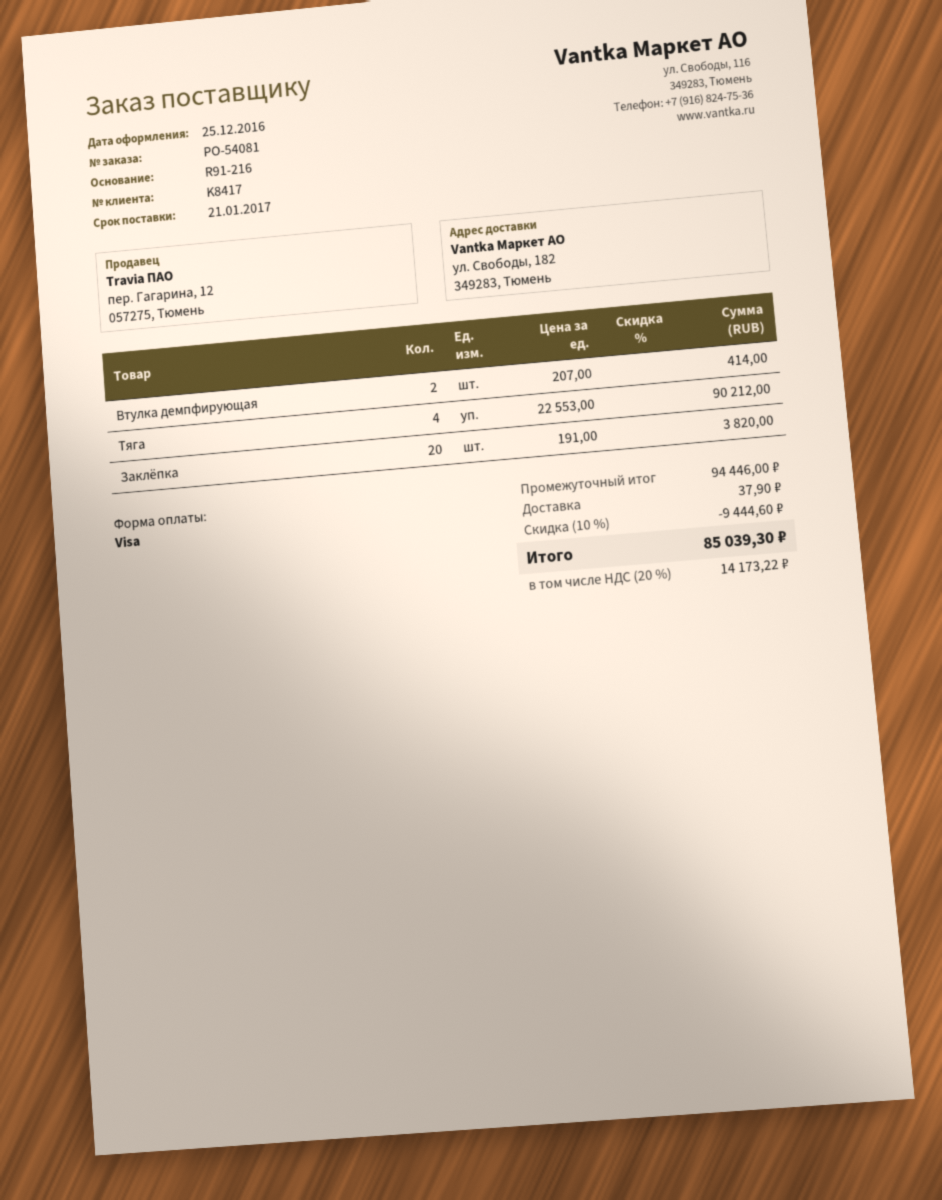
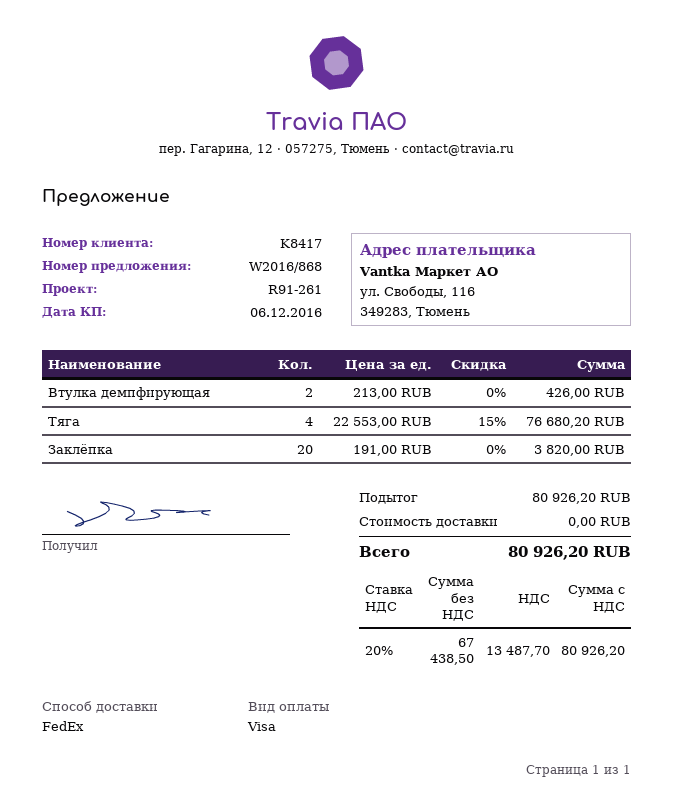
reference: R91-216 -> R91-261
Втулка демпфирующая: 2 x 207.00 = 414.00 -> 2 x 213.00 = 426.00
Тяга: 4 x 22553.00 = 90212.00 -> 4 x 22553.00 - 15% = 76680.20
subtotal: 94446.00 -> 80926.20
discount: 10% = 9444.60 -> none
shipping: 37.90 -> 0.00
tax: 20% = 14173.22 -> 20% = 13487.70
total: 85039.30 -> 80926.20

